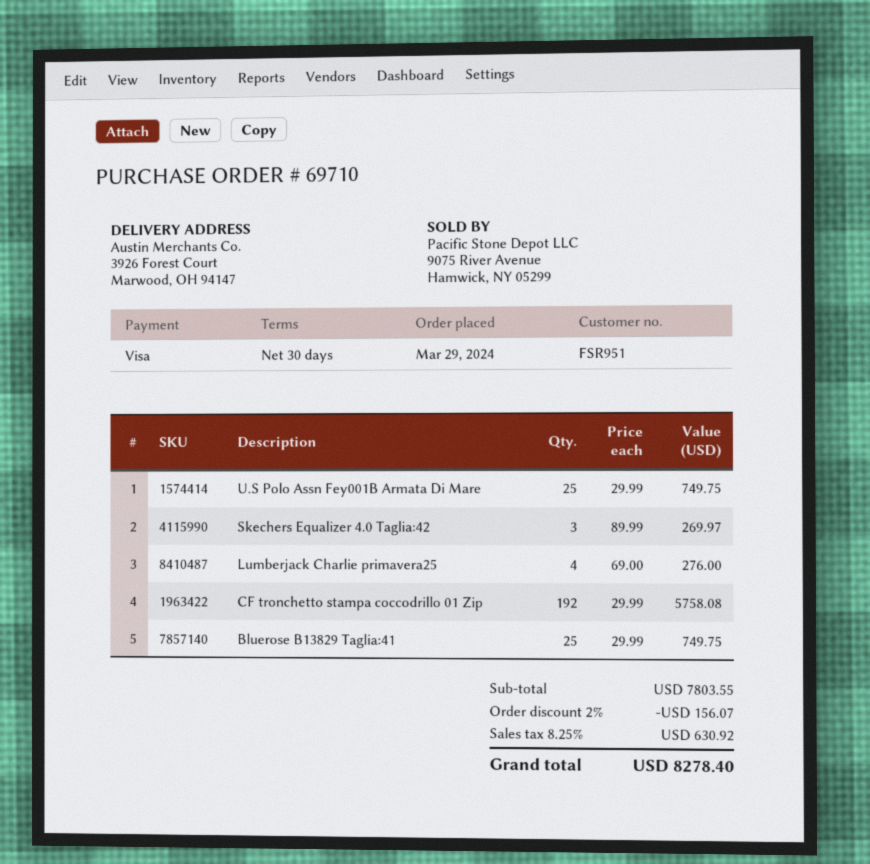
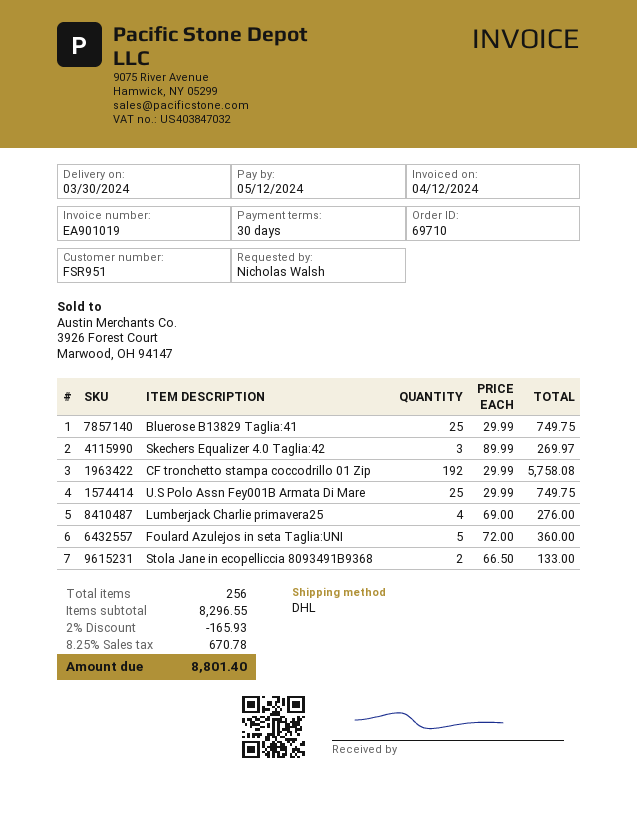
Foulard Azulejos in seta Taglia:UNI: none -> 5 x 72.00 = 360.00
Stola Jane in ecopelliccia 8093491B9368: none -> 2 x 66.50 = 133.00
subtotal: 7803.55 -> 8296.55
discount: 2% = 156.07 -> 2% = 165.93
tax: 8.25% = 630.92 -> 8.25% = 670.78
total: 8278.40 -> 8801.40

